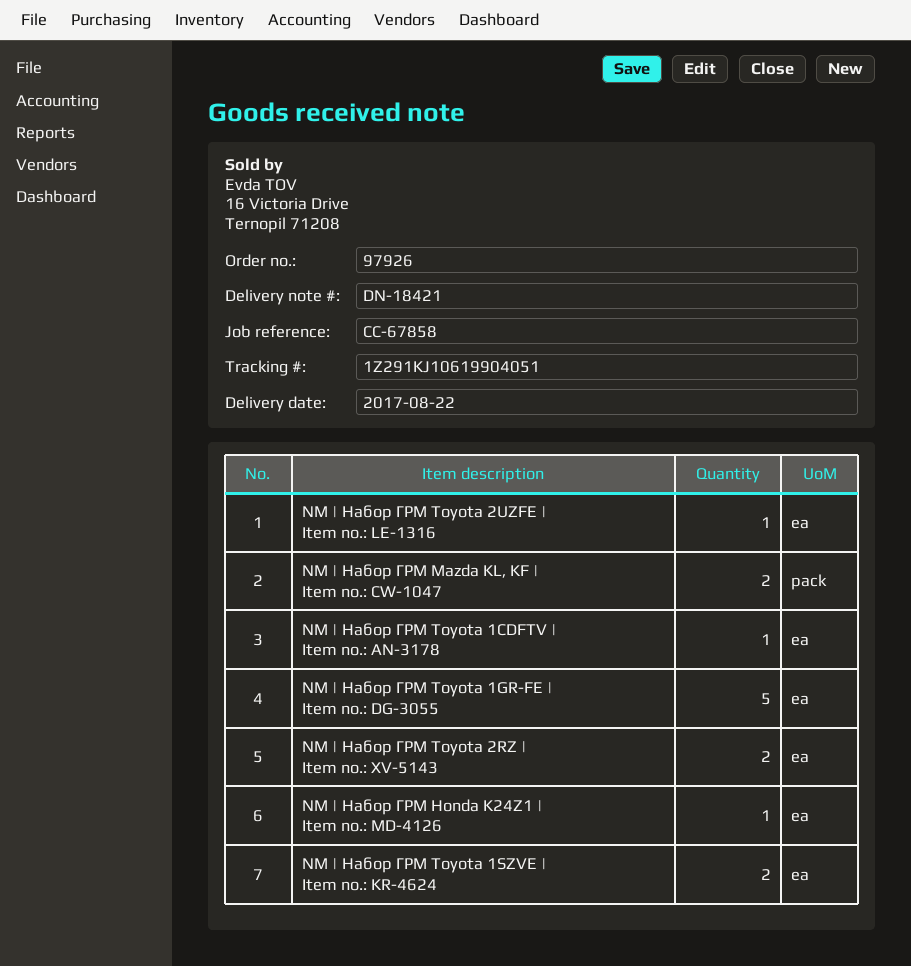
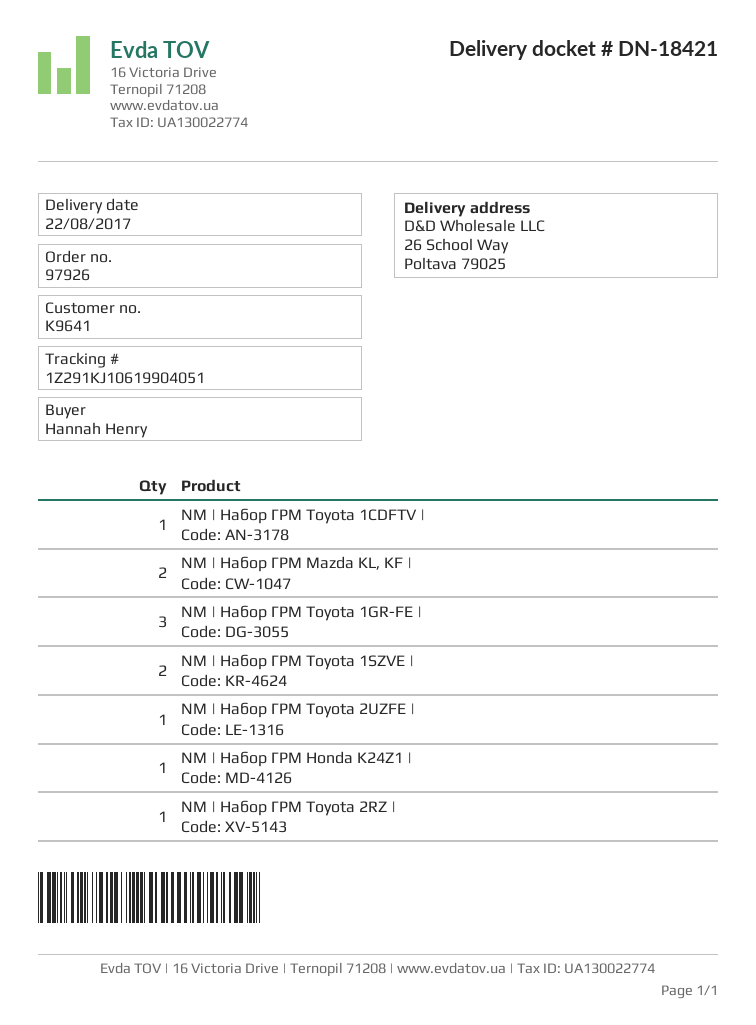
NM | Набор ГРМ Toyota 1GR-FE |: 5 -> 3
NM | Набор ГРМ Toyota 2RZ |: 2 -> 1

